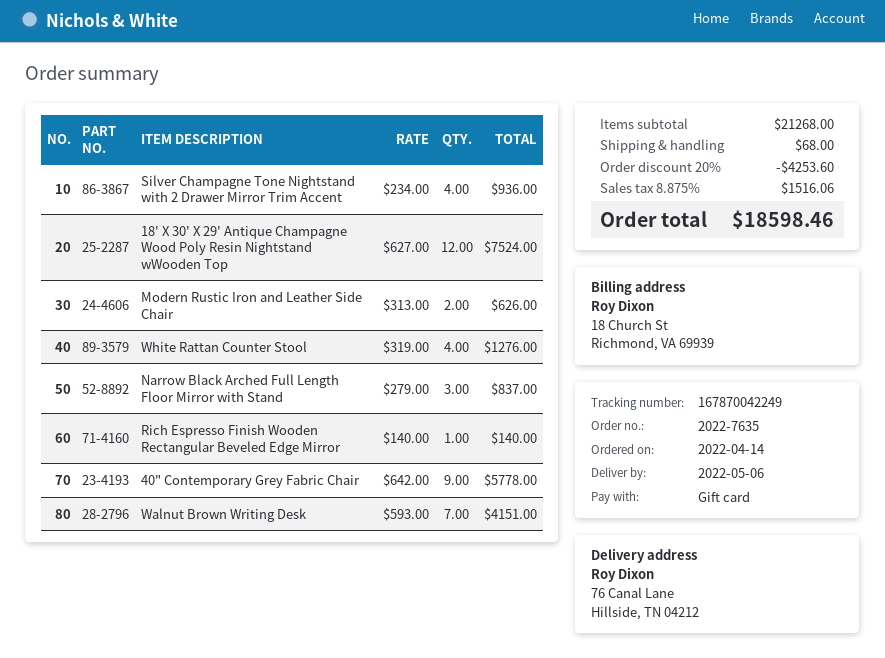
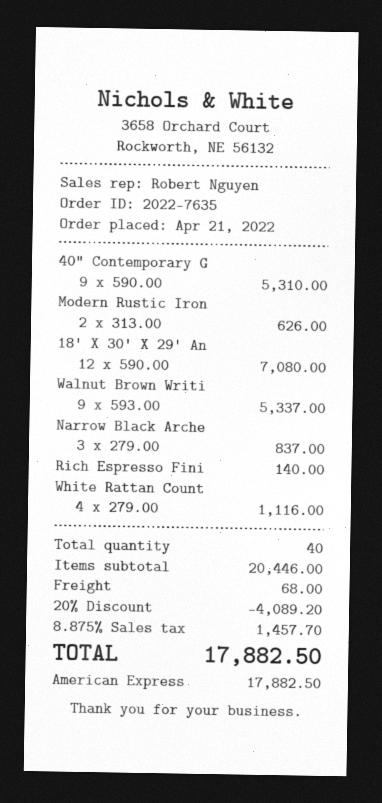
order date: 2022-04-14 -> 2022-04-21
payment method: gift card -> American Express
Silver Champagne Tone Nightstand with 2 Drawer Mirror Trim Accent: 4 x 234.00 = 936.00 -> none
18' X 30' X 29' Antique Champagne Wood Poly Resin Nightstand wWooden Top: 12 x 627.00 = 7524.00 -> 12 x 590.00 = 7080.00
White Rattan Counter Stool: 4 x 319.00 = 1276.00 -> 4 x 279.00 = 1116.00
40" Contemporary Grey Fabric Chair: 9 x 642.00 = 5778.00 -> 9 x 590.00 = 5310.00
Walnut Brown Writing Desk: 7 x 593.00 = 4151.00 -> 9 x 593.00 = 5337.00
subtotal: 21268.00 -> 20446.00
discount: 20% = 4253.60 -> 20% = 4089.20
tax: 8.875% = 1516.06 -> 8.875% = 1457.70
total: 18598.46 -> 17882.50

